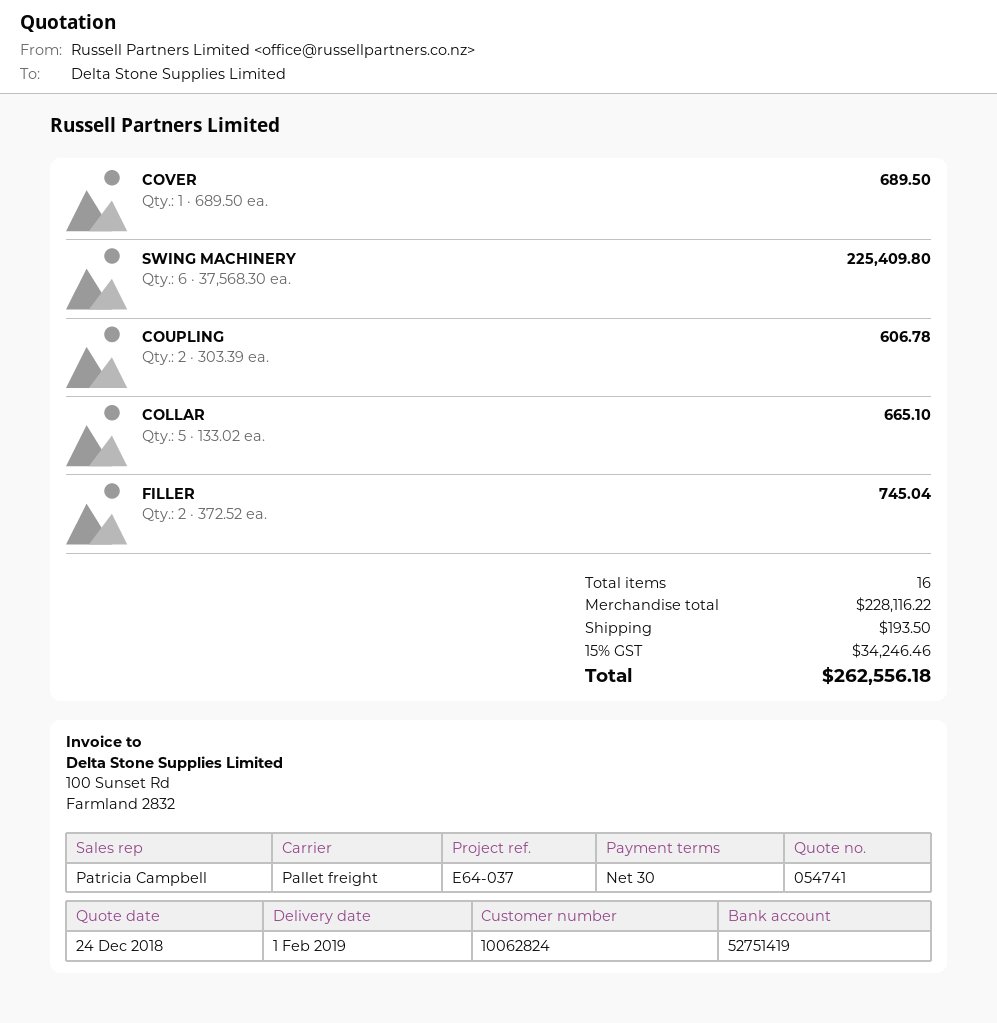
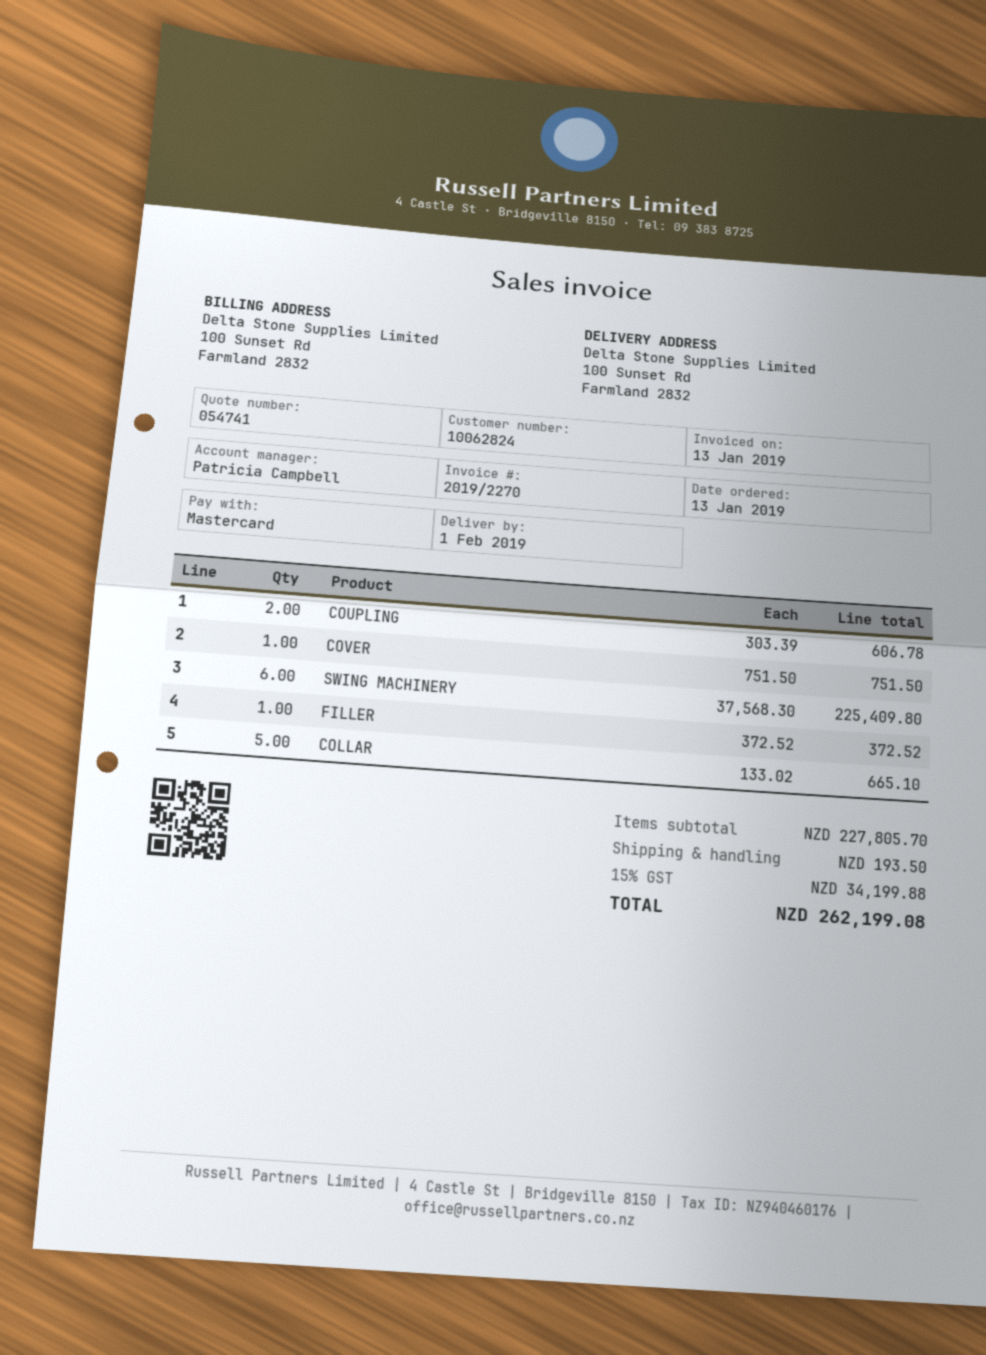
COVER: 1 x 689.50 = 689.50 -> 1 x 751.50 = 751.50
FILLER: 2 x 372.52 = 745.04 -> 1 x 372.52 = 372.52
subtotal: 228116.22 -> 227805.70
tax: 15% = 34246.46 -> 15% = 34199.88
total: 262556.18 -> 262199.08

